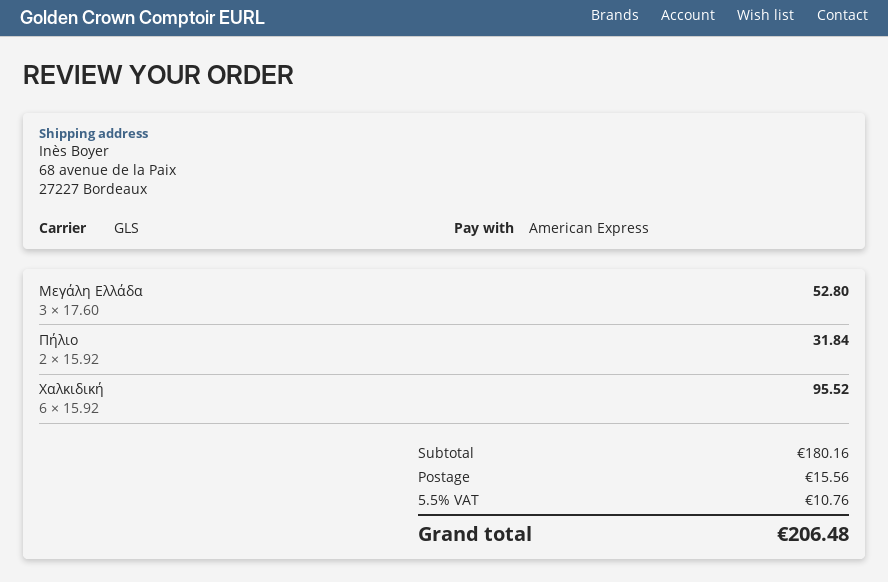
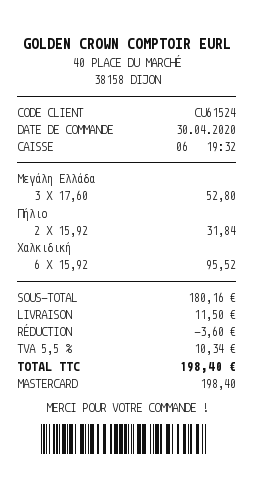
payment method: American Express -> Mastercard
discount: none -> 3.60
shipping: 15.56 -> 11.50
tax: 5.5% = 10.76 -> 5.5% = 10.34
total: 206.48 -> 198.40

